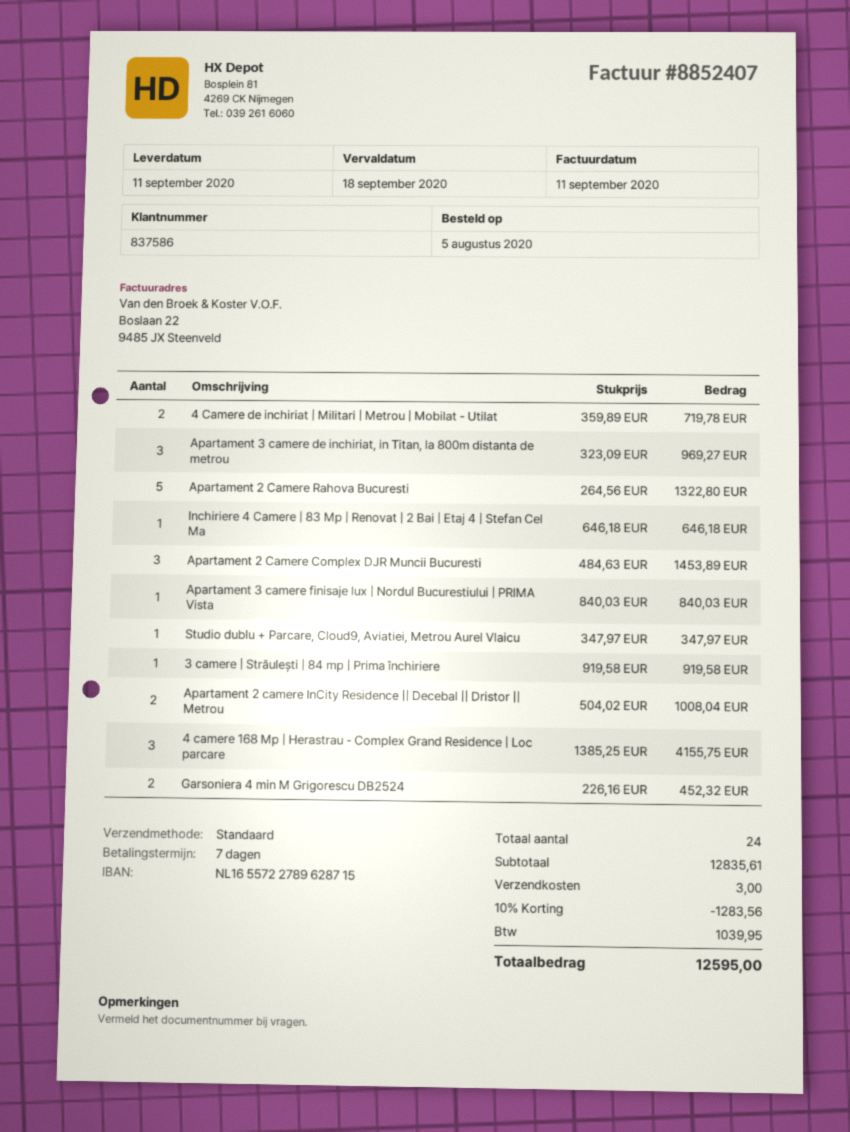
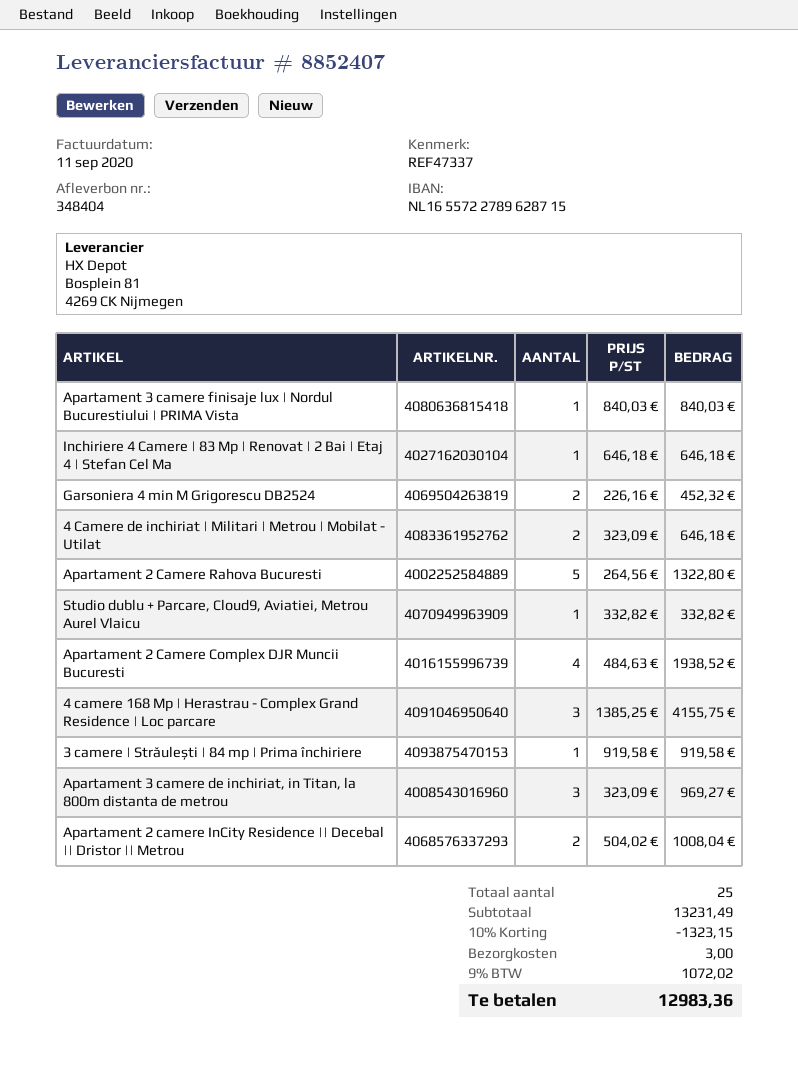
4 Camere de inchiriat | Militari | Metrou | Mobilat - Utilat: 2 x 359.89 = 719.78 -> 2 x 323.09 = 646.18
Apartament 2 Camere Complex DJR Muncii Bucuresti: 3 x 484.63 = 1453.89 -> 4 x 484.63 = 1938.52
Studio dublu + Parcare, Cloud9, Aviatiei, Metrou Aurel Vlaicu: 1 x 347.97 = 347.97 -> 1 x 332.82 = 332.82
total quantity: 24 -> 25
subtotal: 12835.61 -> 13231.49
discount: 10% = 1283.56 -> 10% = 1323.15
tax: 1039.95 -> 1072.02
total: 12595.00 -> 12983.36

